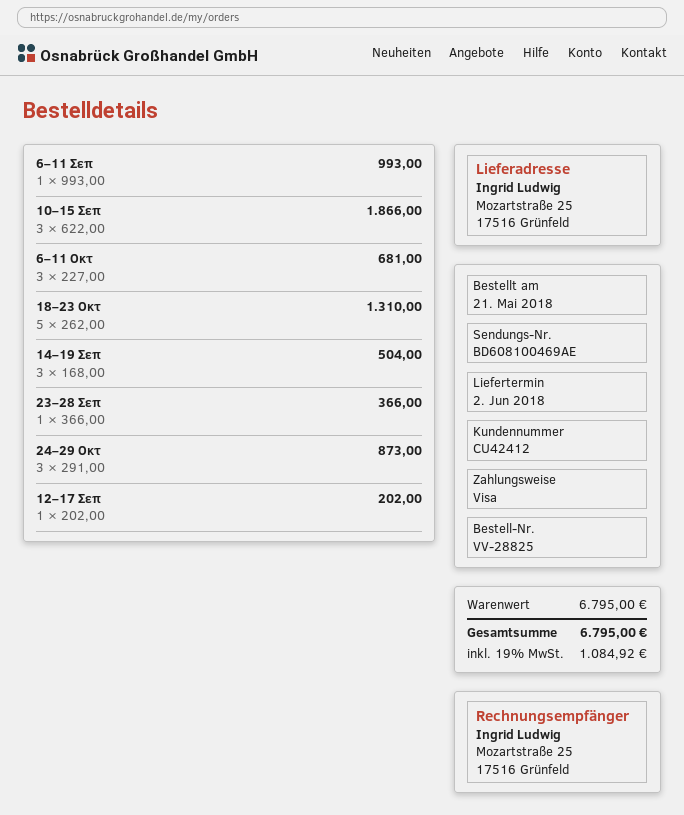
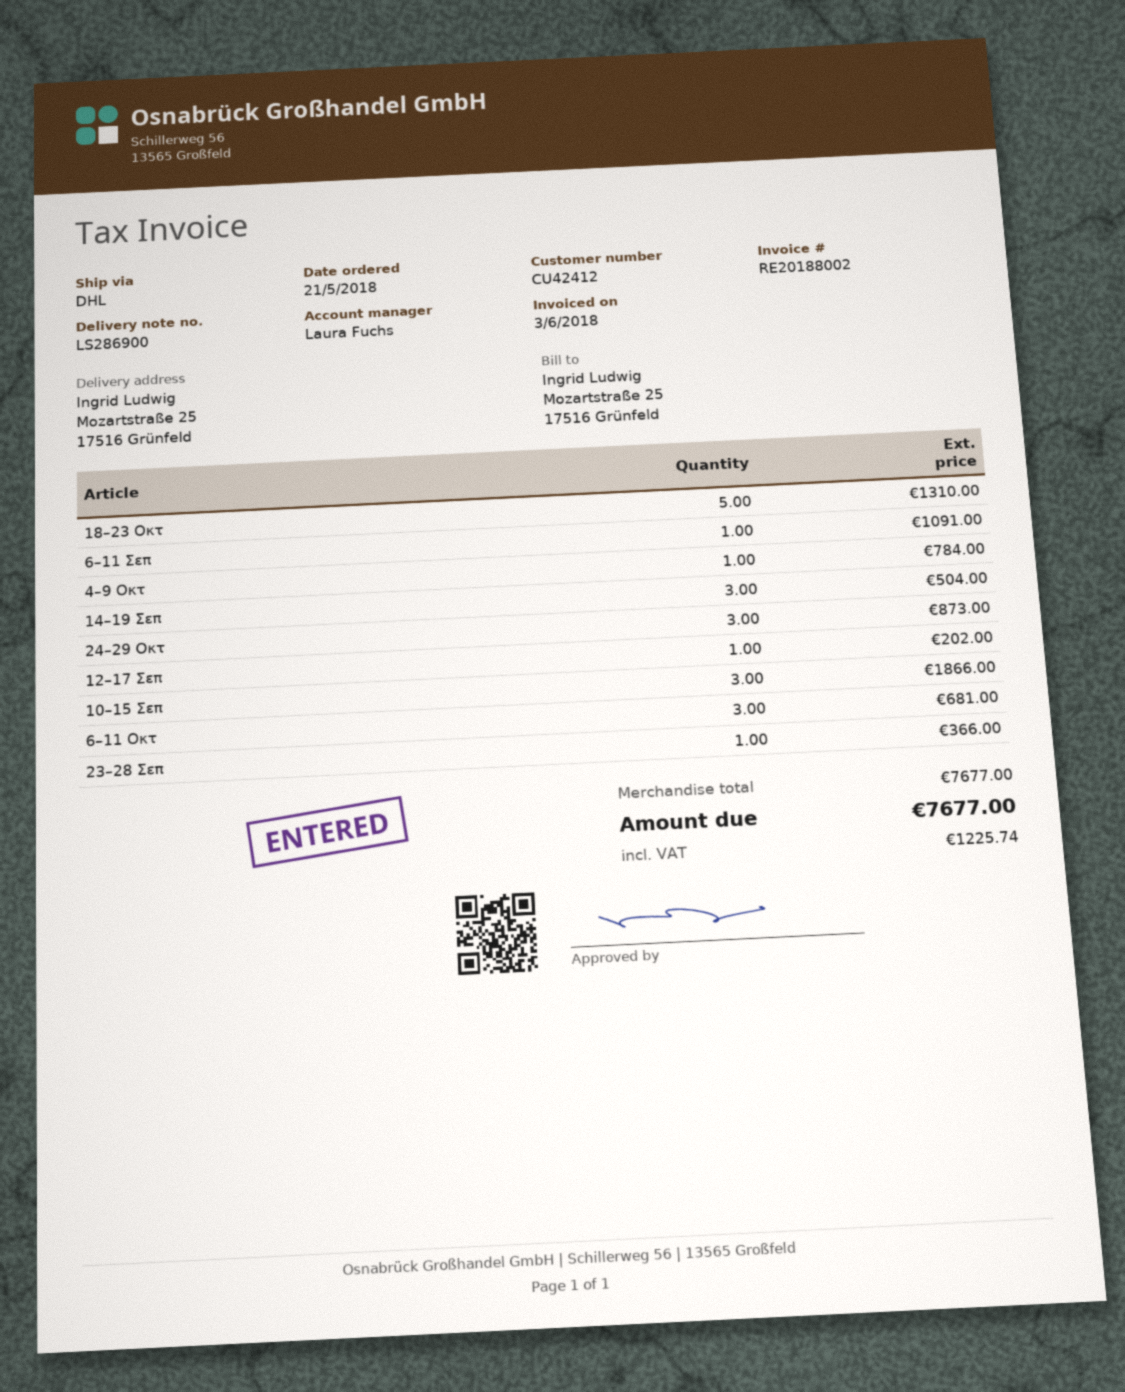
6–11 Σεπ: 1 for 993.00 -> 1 for 1091.00
4–9 Οκτ: none -> 1 for 784.00
subtotal: 6795.00 -> 7677.00
tax: 1084.92 -> 1225.74
total: 6795.00 -> 7677.00

